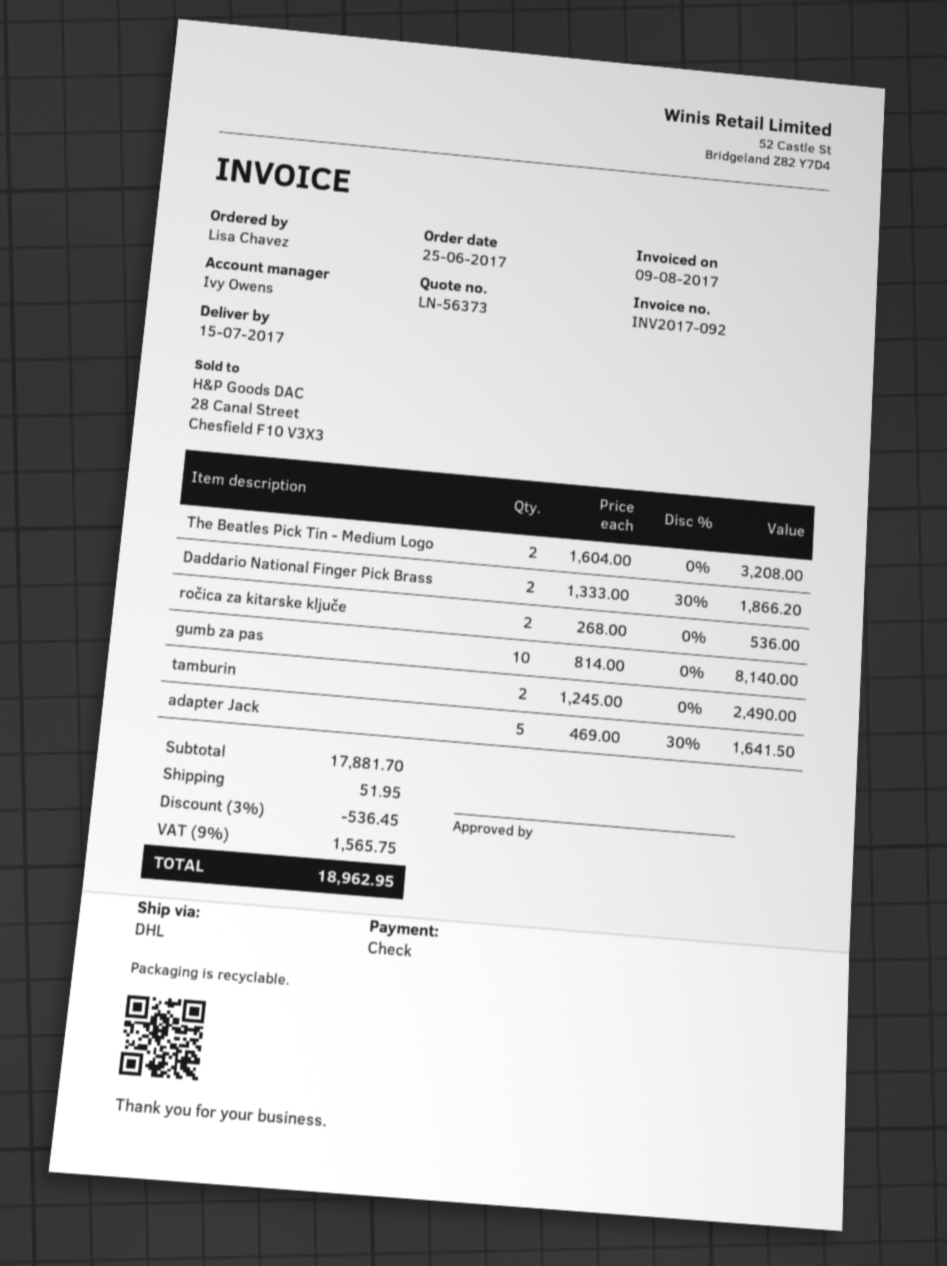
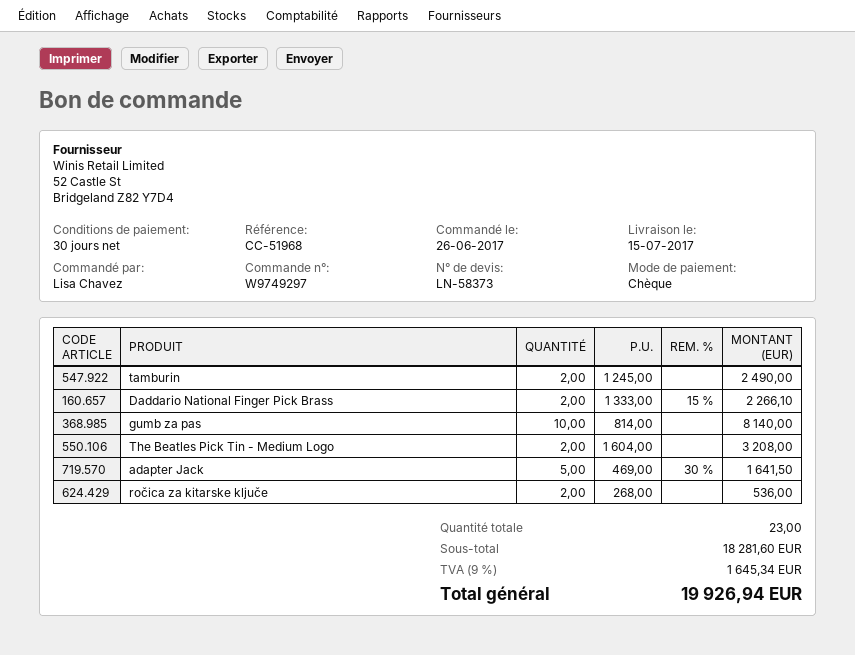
quote number: LN-56373 -> LN-58373
order date: 2017-06-25 -> 2017-06-26
Daddario National Finger Pick Brass: 2 x 1333.00 - 30% = 1866.20 -> 2 x 1333.00 - 15% = 2266.10
subtotal: 17881.70 -> 18281.60
discount: 3% = 536.45 -> none
shipping: 51.95 -> none
tax: 9% = 1565.75 -> 9% = 1645.34
total: 18962.95 -> 19926.94

